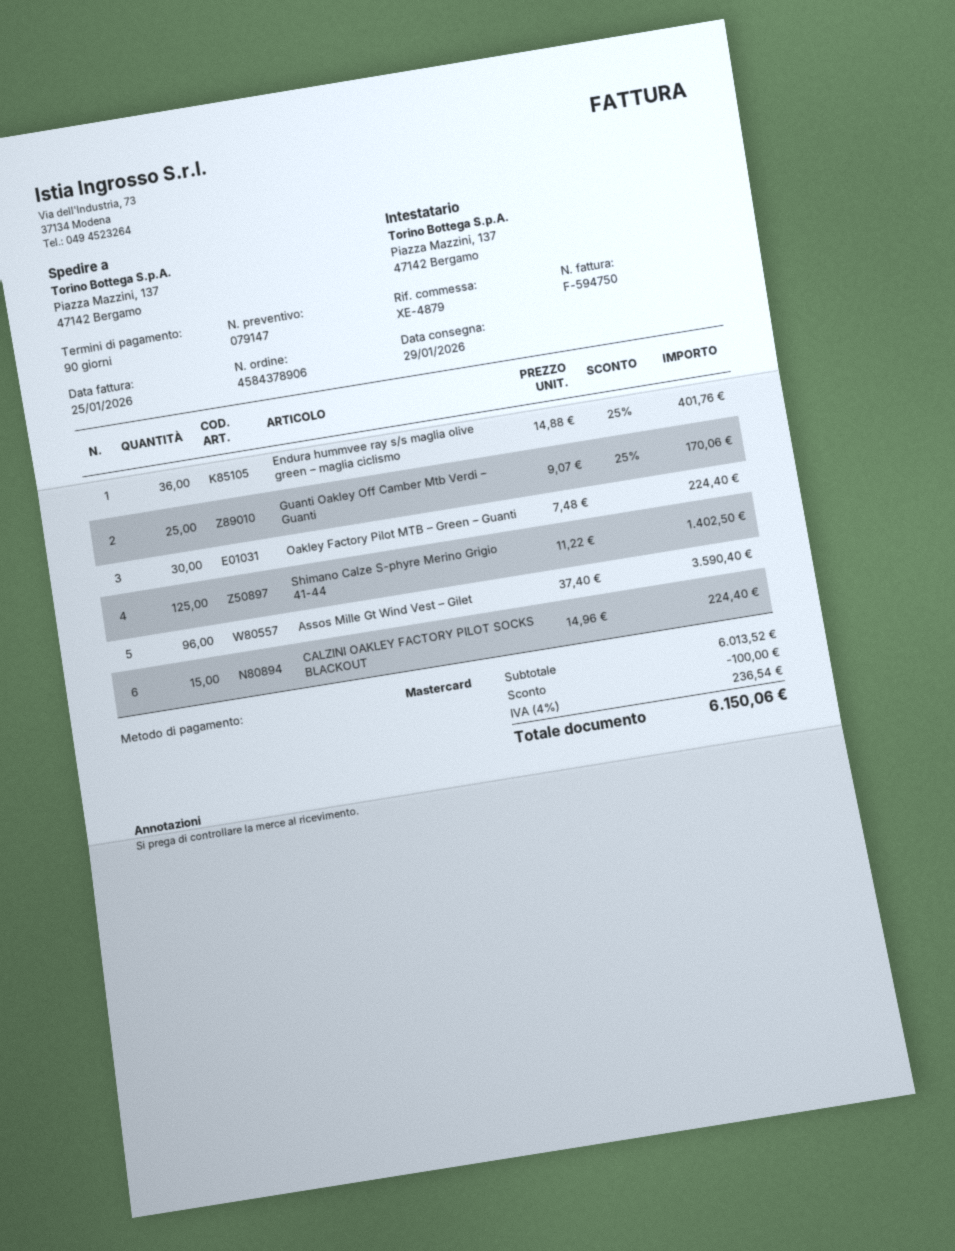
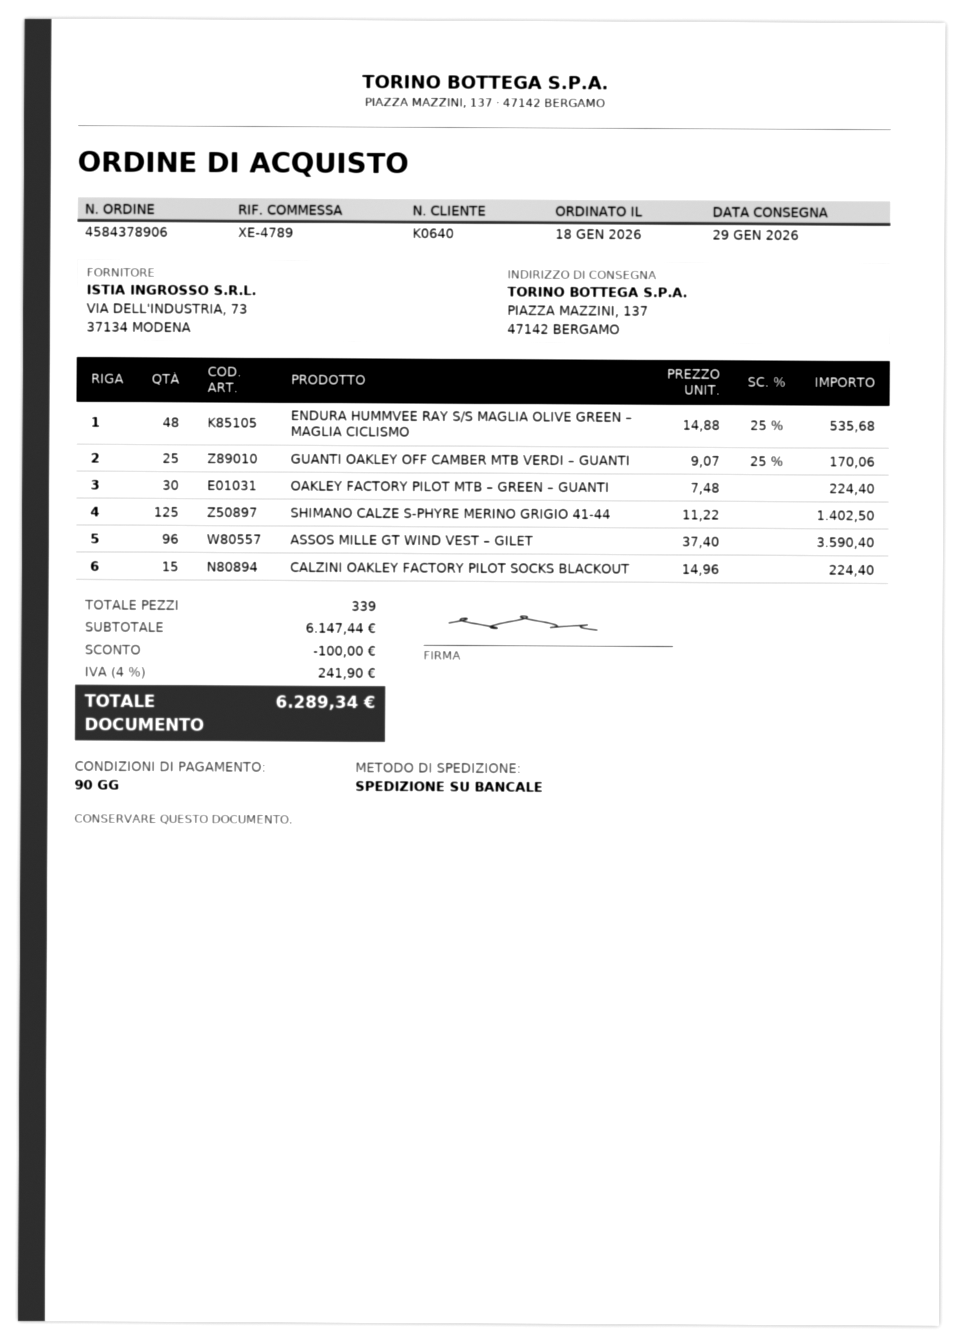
reference: XE-4879 -> XE-4789
Endura hummvee ray s/s maglia olive green – maglia ciclismo: 36 x 14.88 - 25% = 401.76 -> 48 x 14.88 - 25% = 535.68
subtotal: 6013.52 -> 6147.44
tax: 4% = 236.54 -> 4% = 241.90
total: 6150.06 -> 6289.34

